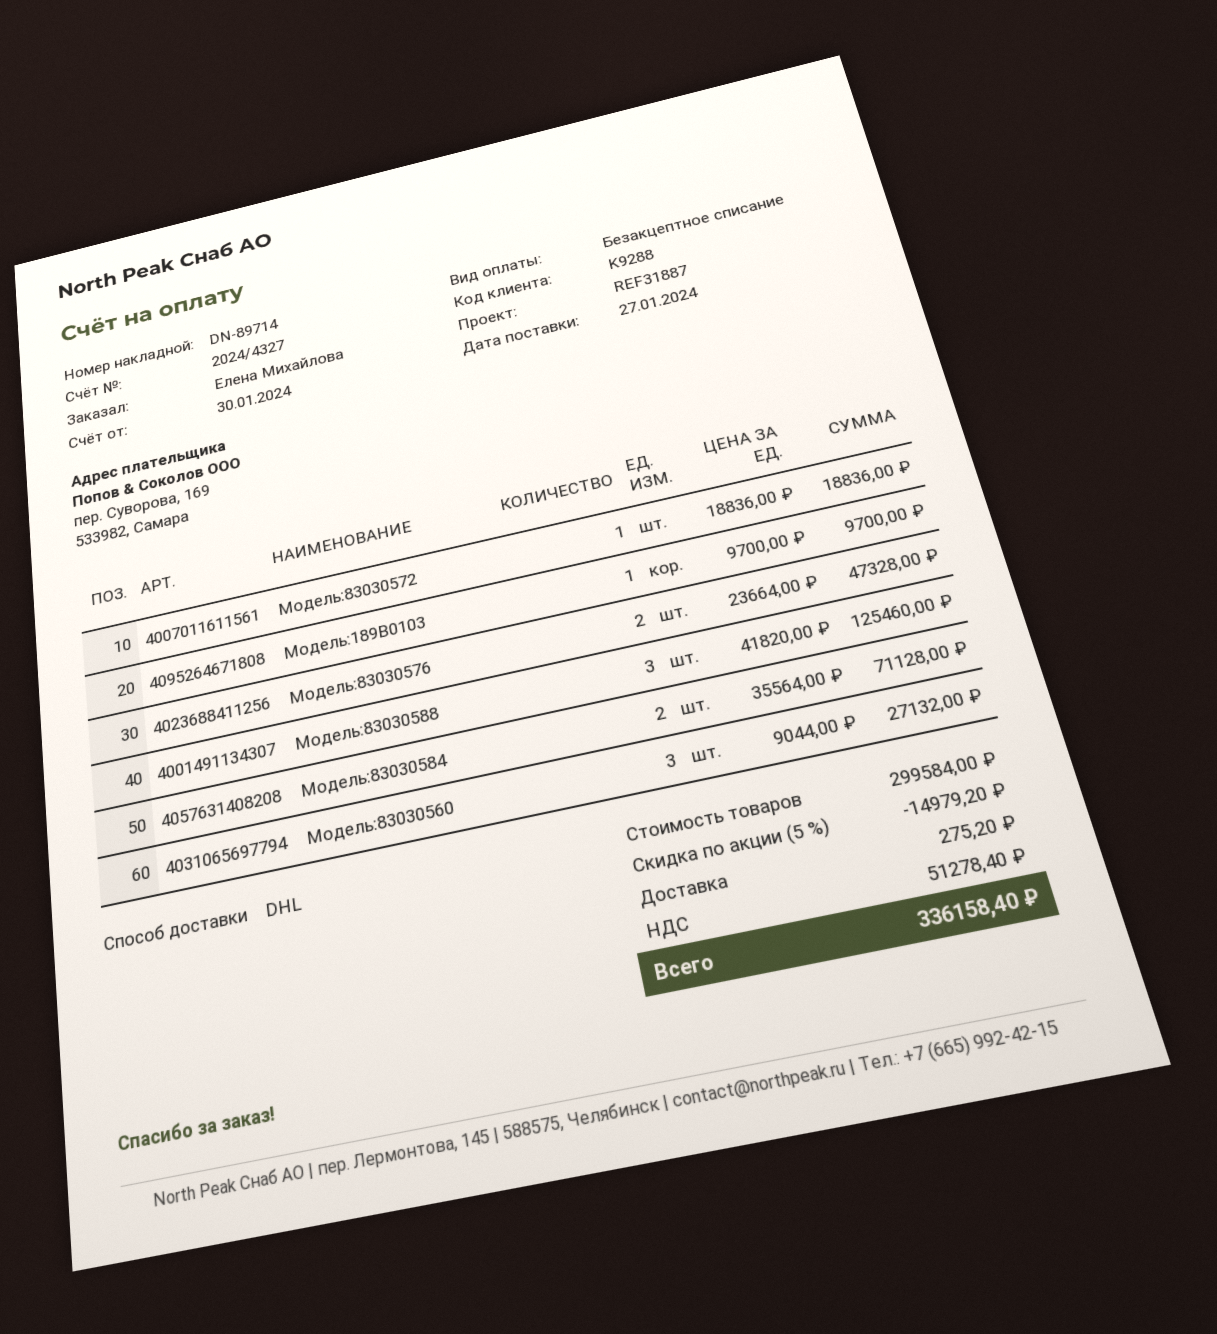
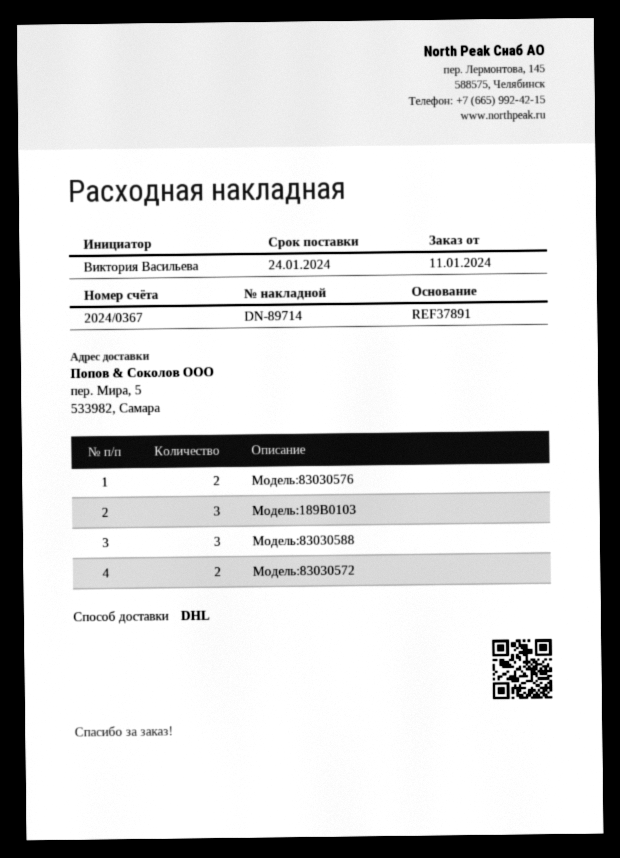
delivery date: 2024-01-27 -> 2024-01-24
invoice number: 2024/4327 -> 2024/0367
reference: REF31887 -> REF37891
ordered by: Елена Михайлова -> Виктория Васильева
Модель:83030572: 1 -> 2
Модель:189B0103: 1 -> 3
Модель:83030584: 2 -> none
Модель:83030560: 3 -> none

